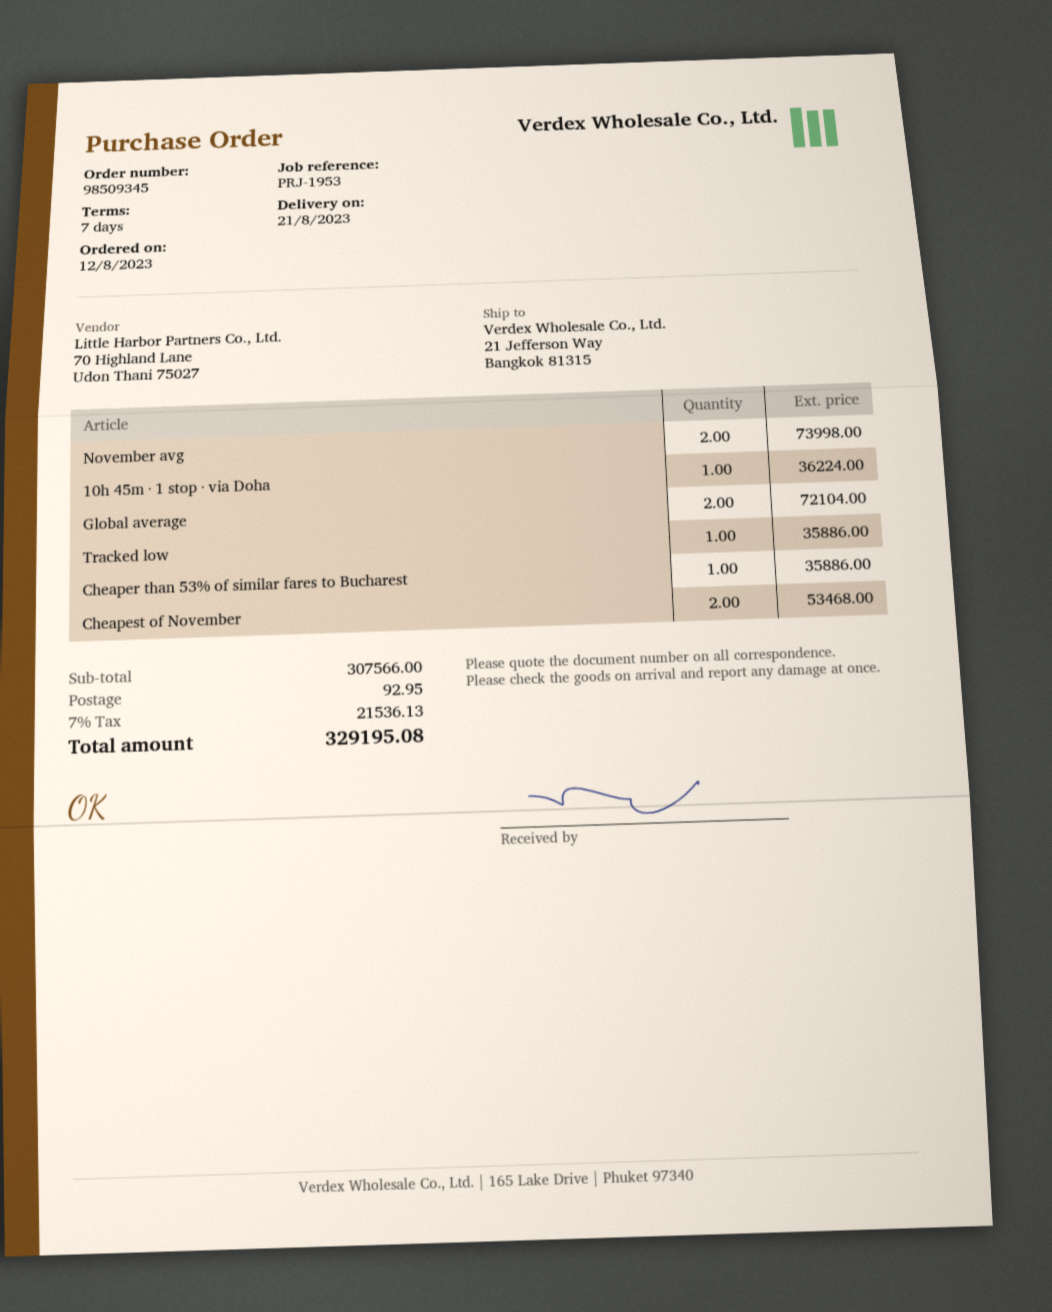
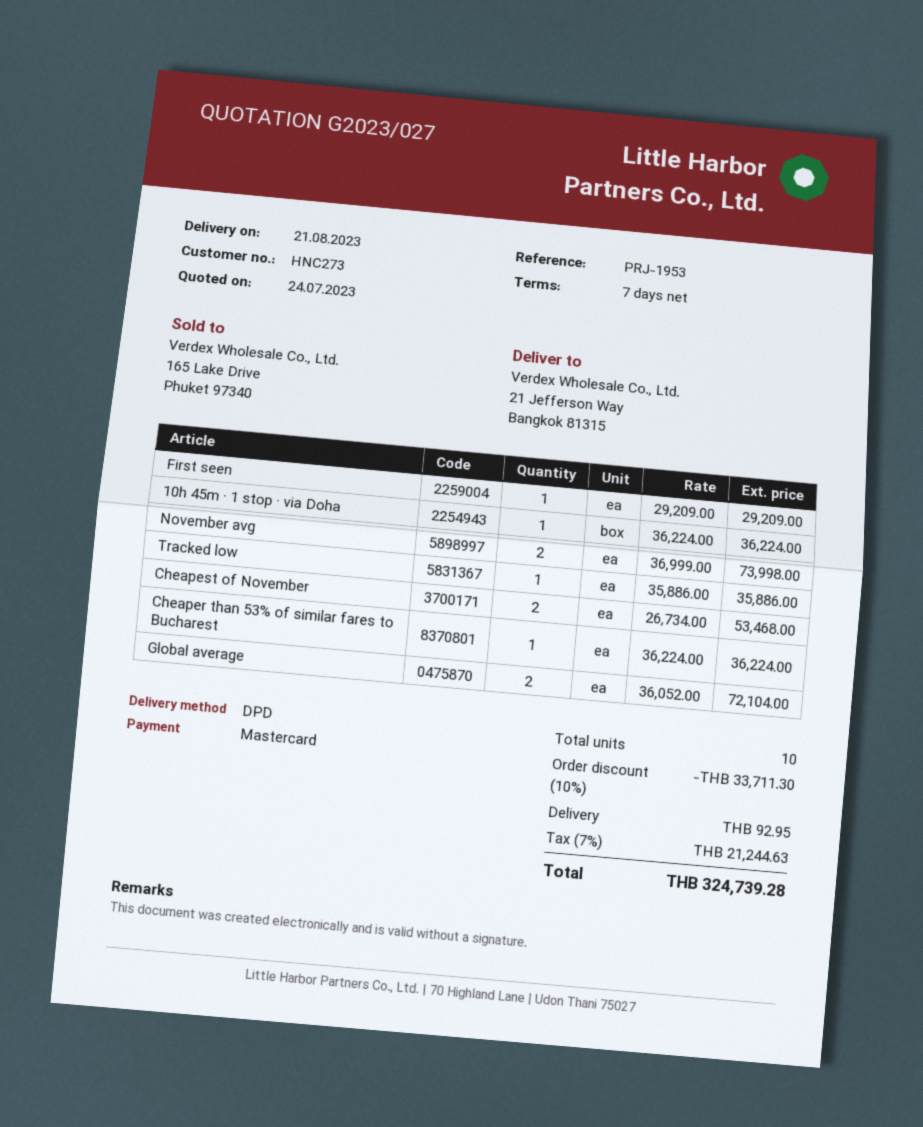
Cheaper than 53% of similar fares to Bucharest: 1 for 35886.00 -> 1 for 36224.00
First seen: none -> 1 for 29209.00
discount: none -> 10% = 33711.30
tax: 7% = 21536.13 -> 7% = 21244.63
total: 329195.08 -> 324739.28

